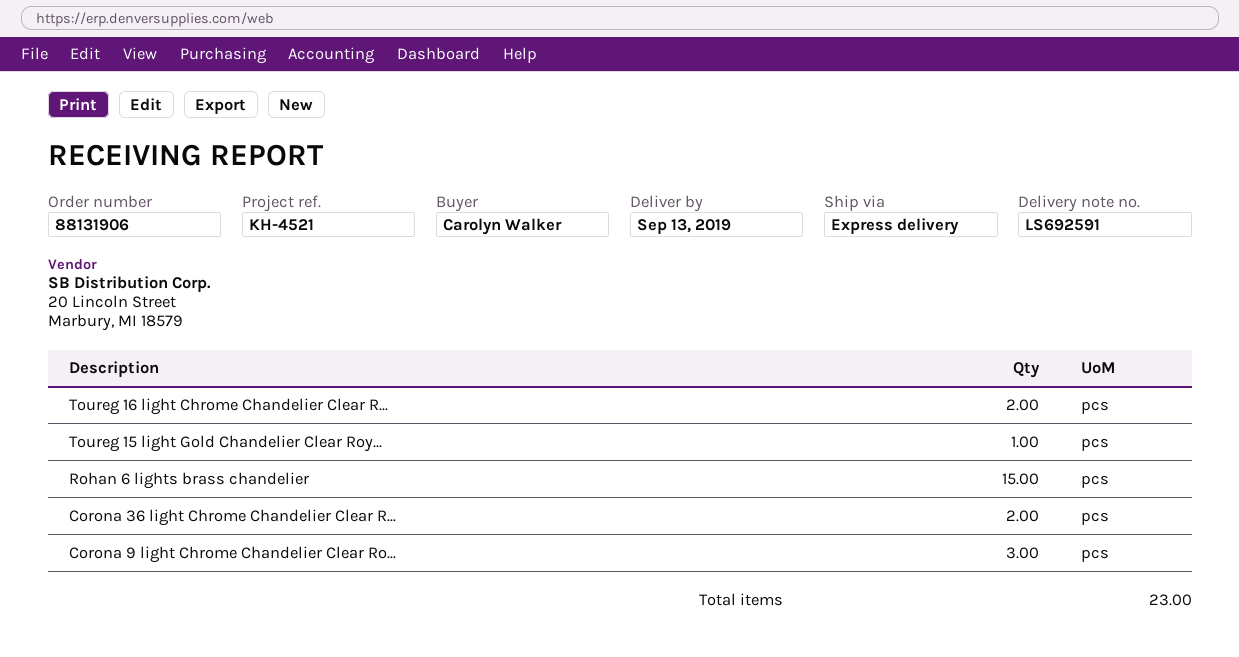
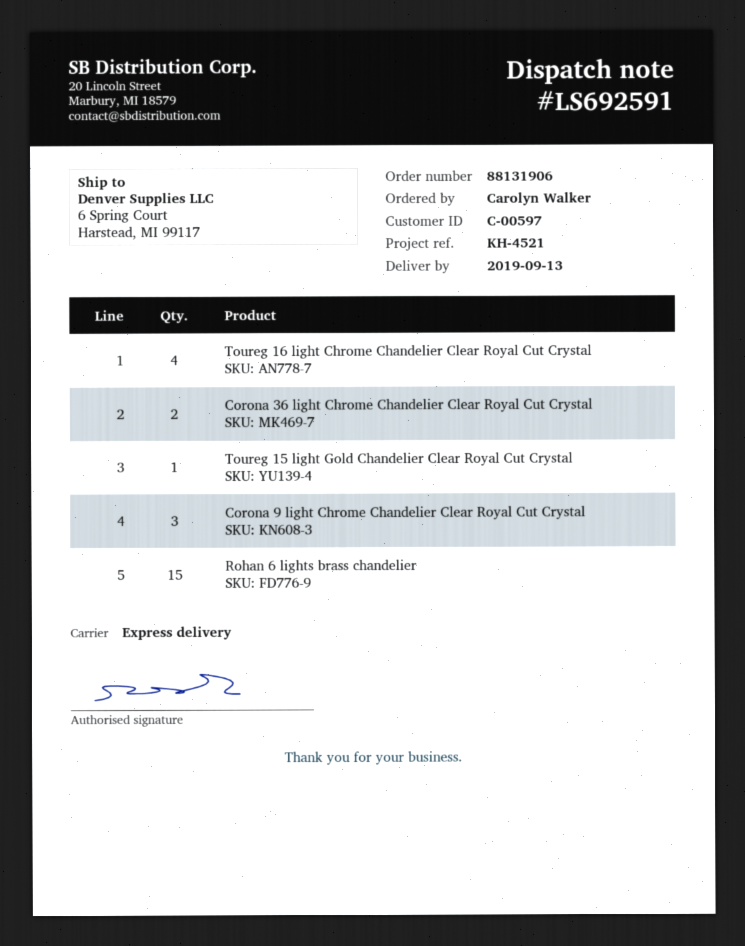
Toureg 16 light Chrome Chandelier Clear R...: 2 -> 4

